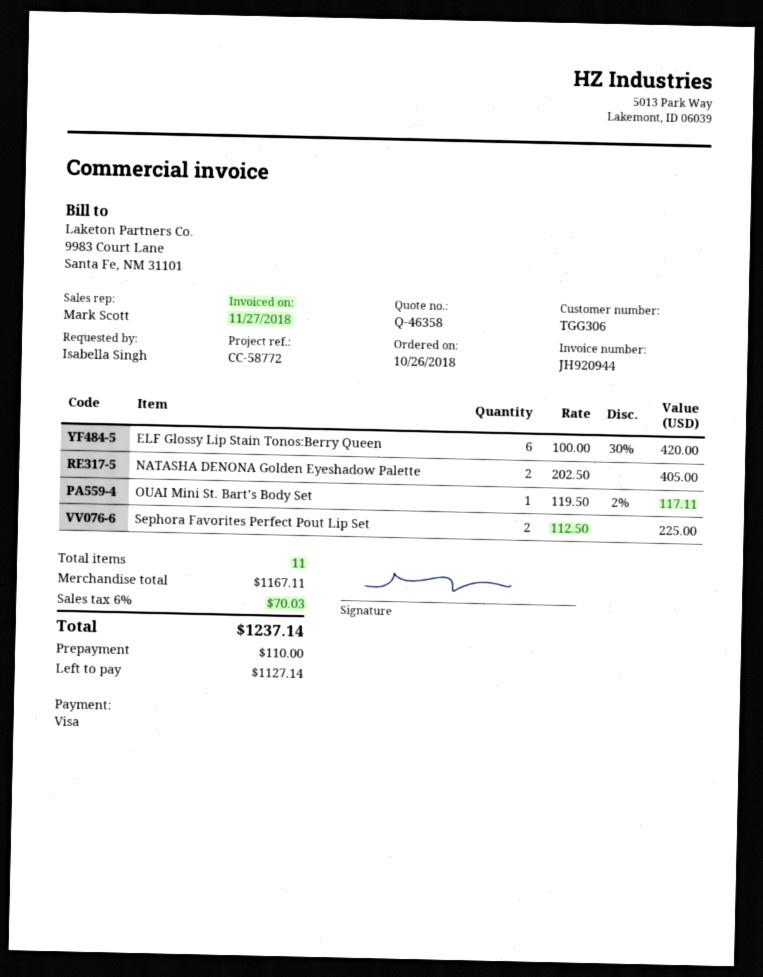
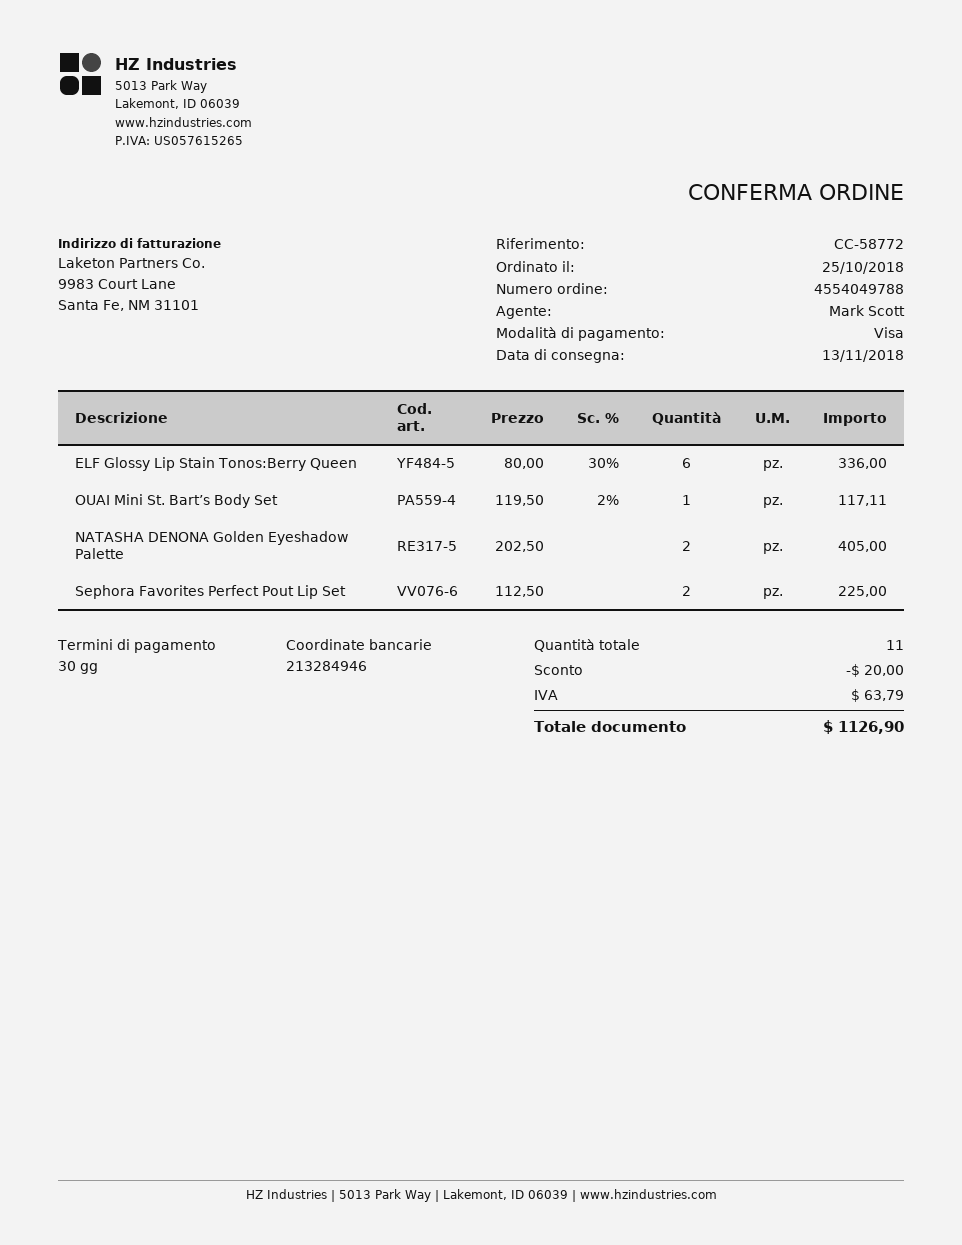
order date: 2018-10-26 -> 2018-10-25
ELF Glossy Lip Stain Tonos:Berry Queen: 6 x 100.00 - 30% = 420.00 -> 6 x 80.00 - 30% = 336.00
discount: none -> 20.00
tax: 70.03 -> 63.79
total: 1237.14 -> 1126.90

